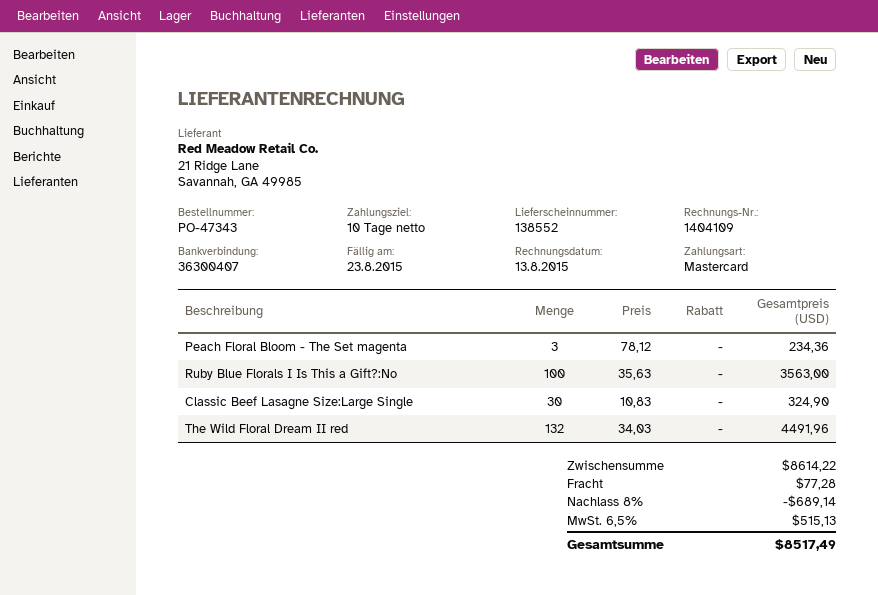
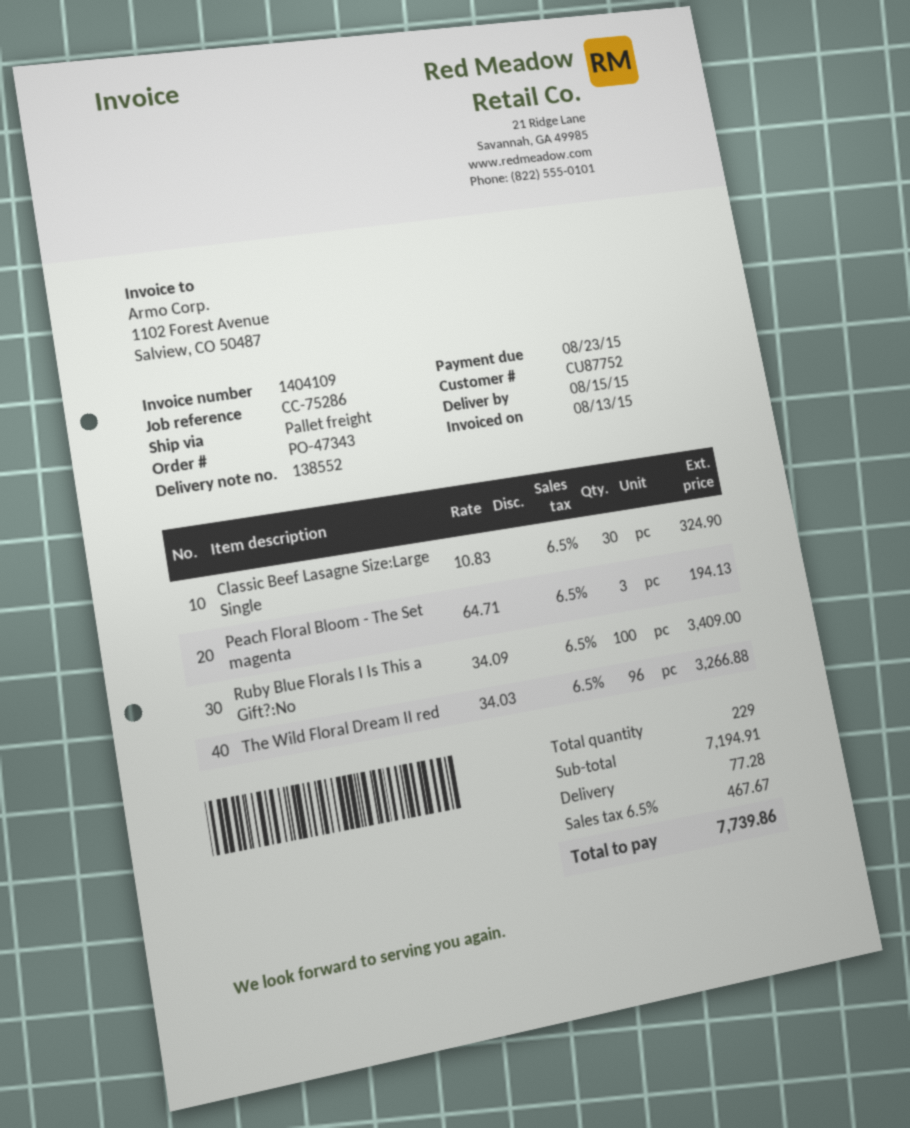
Peach Floral Bloom - The Set magenta: 3 x 78.12 = 234.36 -> 3 x 64.71 = 194.13
Ruby Blue Florals I Is This a Gift?:No: 100 x 35.63 = 3563.00 -> 100 x 34.09 = 3409.00
The Wild Floral Dream II red: 132 x 34.03 = 4491.96 -> 96 x 34.03 = 3266.88
subtotal: 8614.22 -> 7194.91
discount: 8% = 689.14 -> none
tax: 6.5% = 515.13 -> 6.5% = 467.67
total: 8517.49 -> 7739.86

